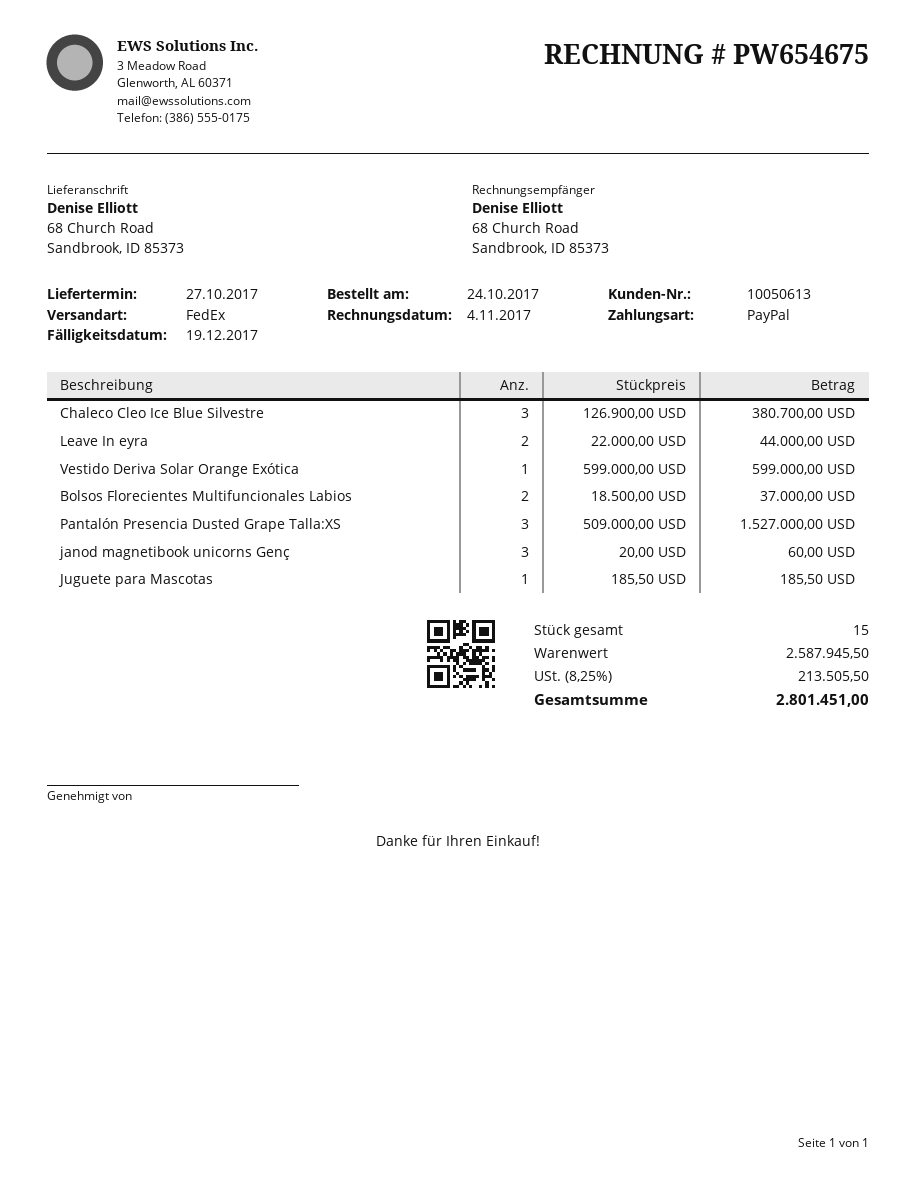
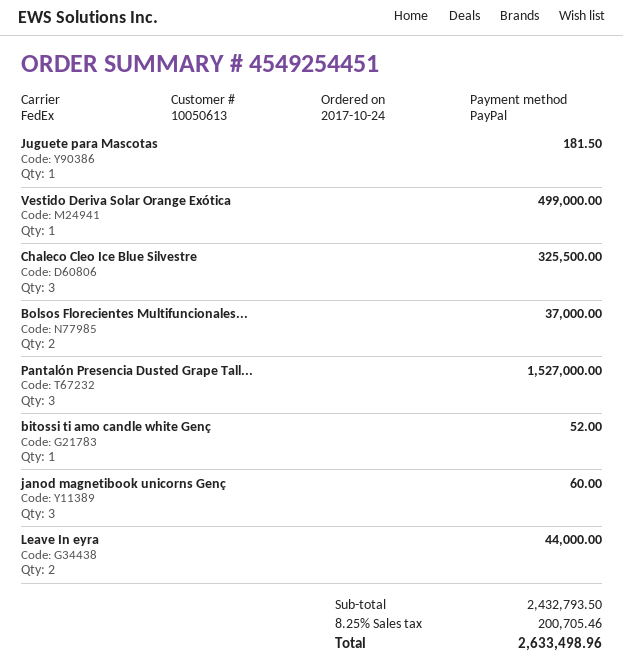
Chaleco Cleo Ice Blue Silvestre: 3 for 380700.00 -> 3 for 325500.00
Vestido Deriva Solar Orange Exótica: 1 for 599000.00 -> 1 for 499000.00
Juguete para Mascotas: 1 for 185.50 -> 1 for 181.50
bitossi ti amo candle white Genç: none -> 1 for 52.00
subtotal: 2587945.50 -> 2432793.50
tax: 8.25% = 213505.50 -> 8.25% = 200705.46
total: 2801451.00 -> 2633498.96

